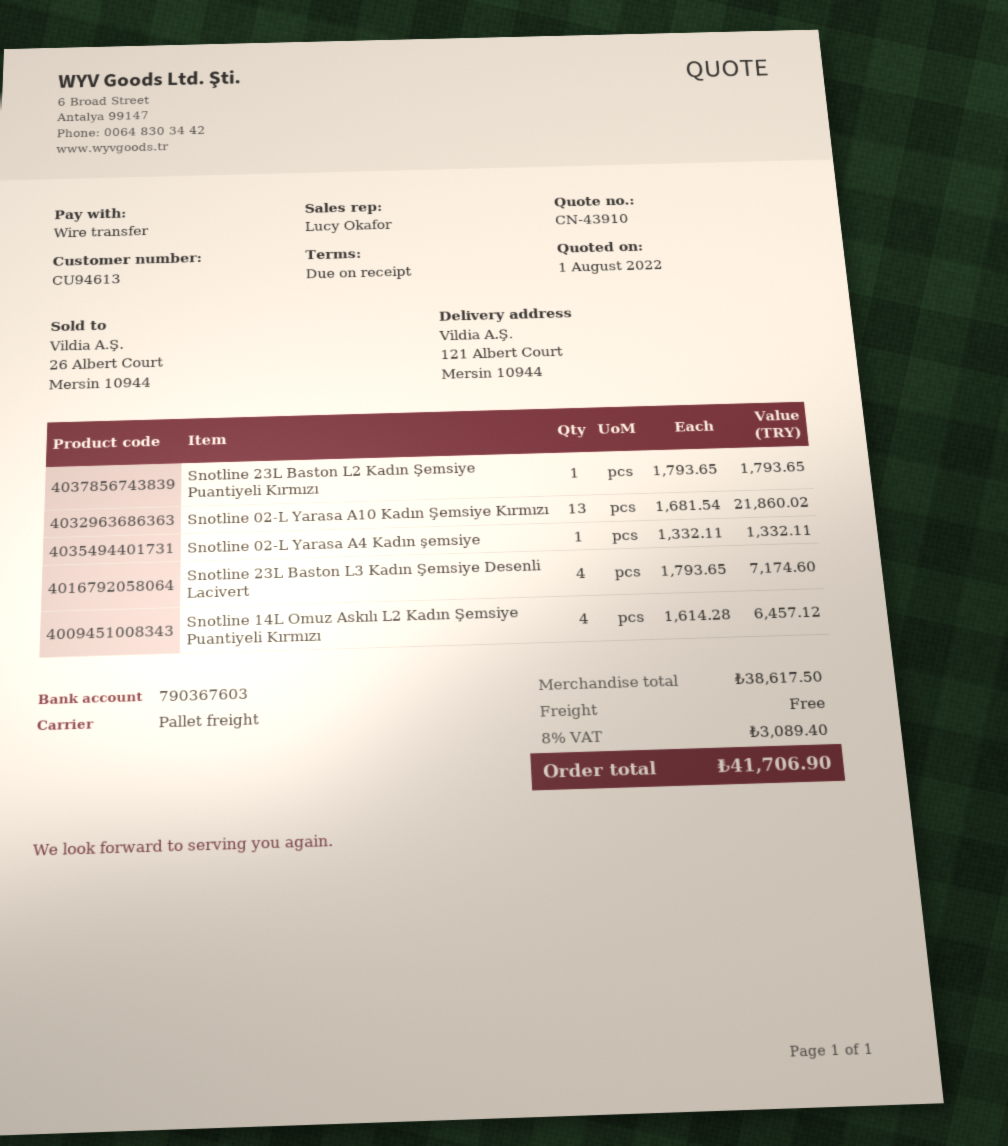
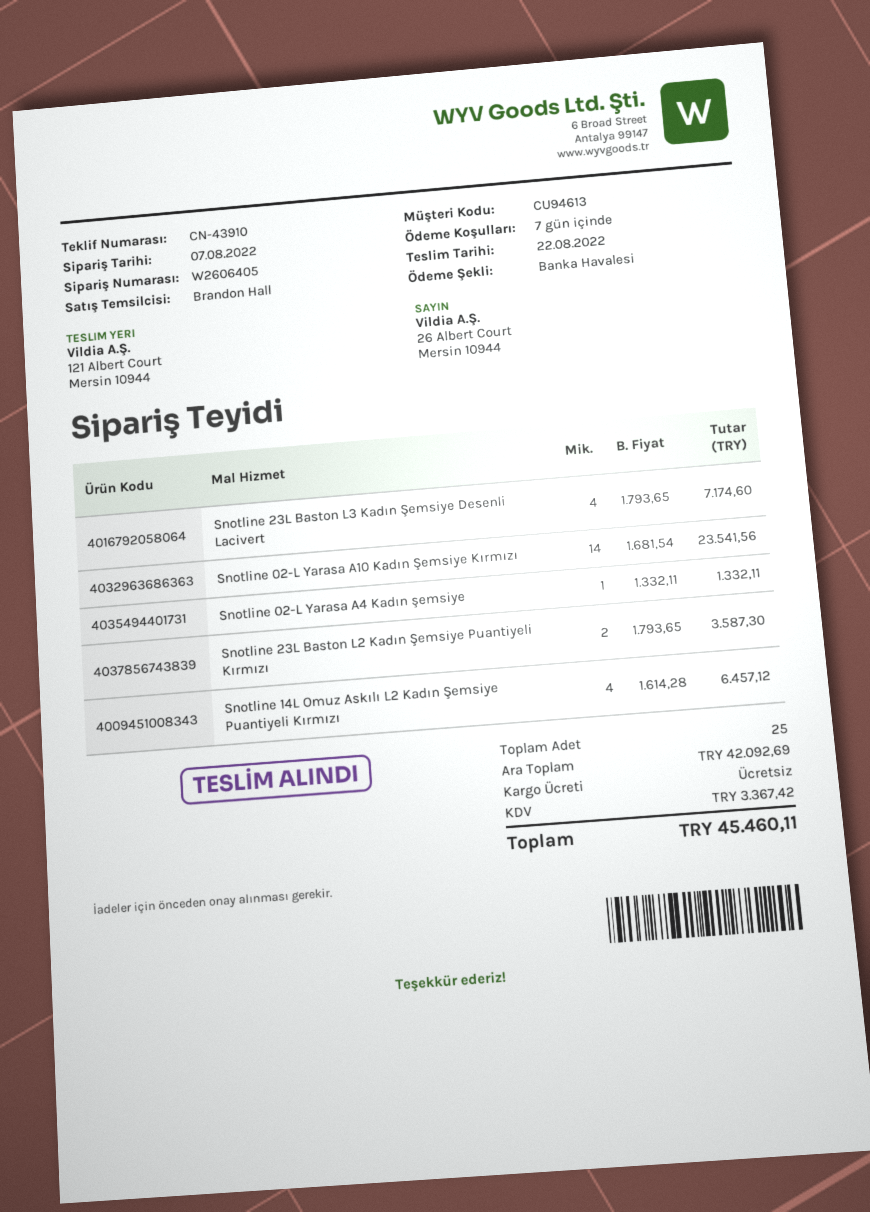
payment terms: on receipt -> 7 days
sales rep: Lucy Okafor -> Brandon Hall
Snotline 23L Baston L2 Kadın Şemsiye Puantiyeli Kırmızı: 1 x 1793.65 = 1793.65 -> 2 x 1793.65 = 3587.30
Snotline 02-L Yarasa A10 Kadın Şemsiye Kırmızı: 13 x 1681.54 = 21860.02 -> 14 x 1681.54 = 23541.56
subtotal: 38617.50 -> 42092.69
tax: 3089.40 -> 3367.42
total: 41706.90 -> 45460.11

